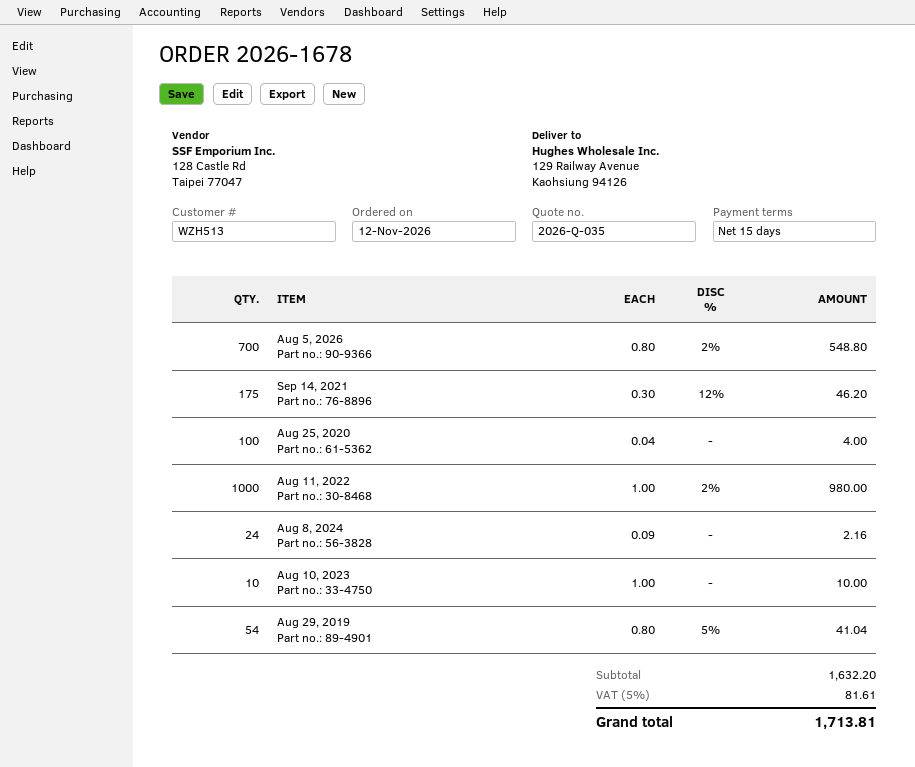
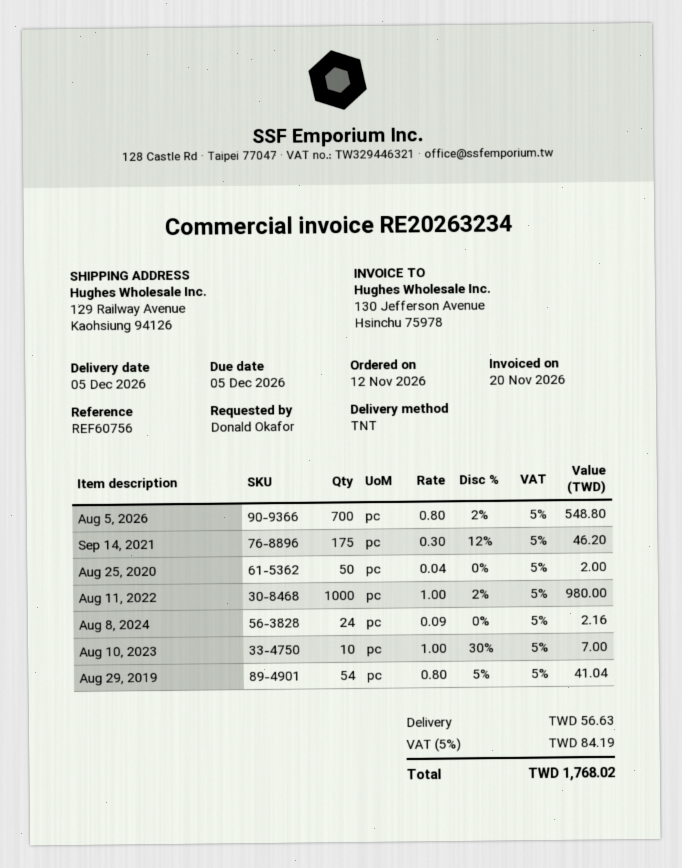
Aug 25, 2020: 100 x 0.04 = 4.00 -> 50 x 0.04 = 2.00
Aug 10, 2023: 10 x 1.00 = 10.00 -> 10 x 1.00 - 30% = 7.00
shipping: none -> 56.63
tax: 5% = 81.61 -> 5% = 84.19
total: 1713.81 -> 1768.02

